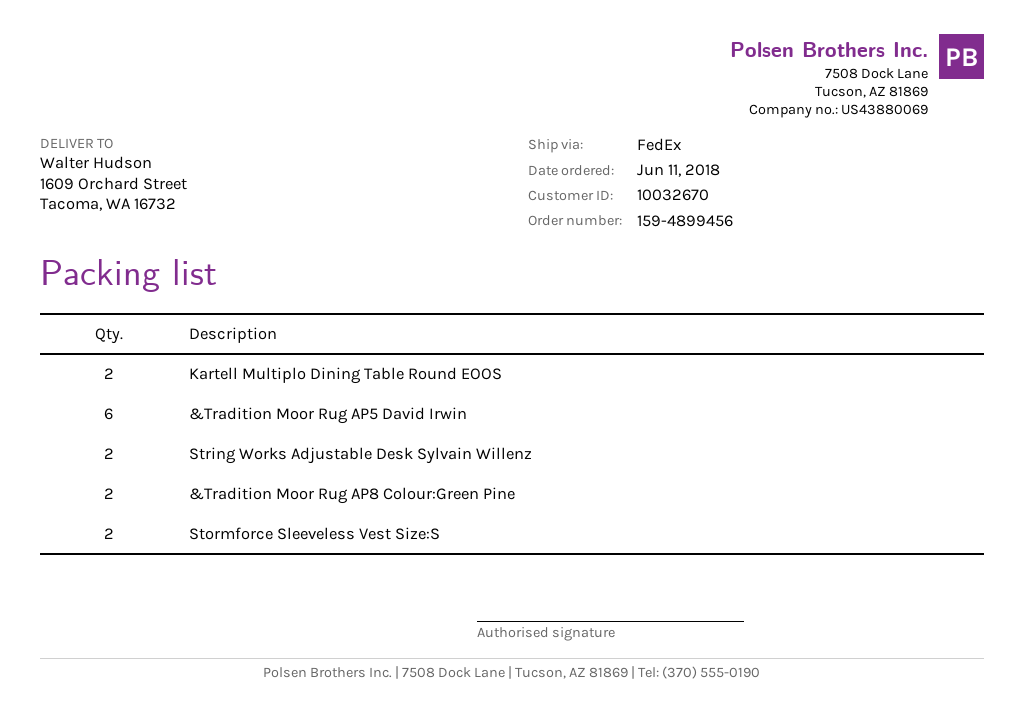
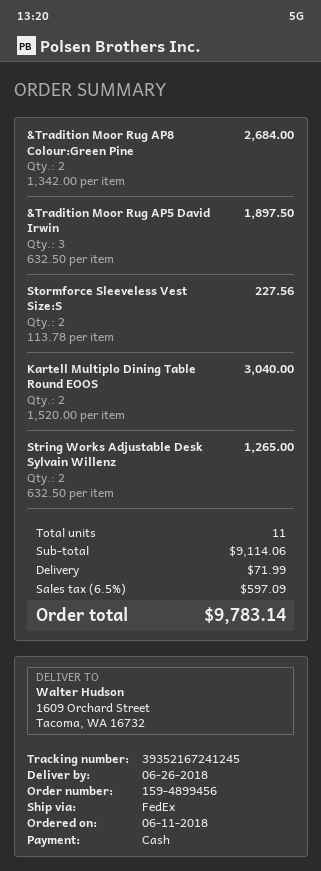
&Tradition Moor Rug AP5 David Irwin: 6 -> 3

